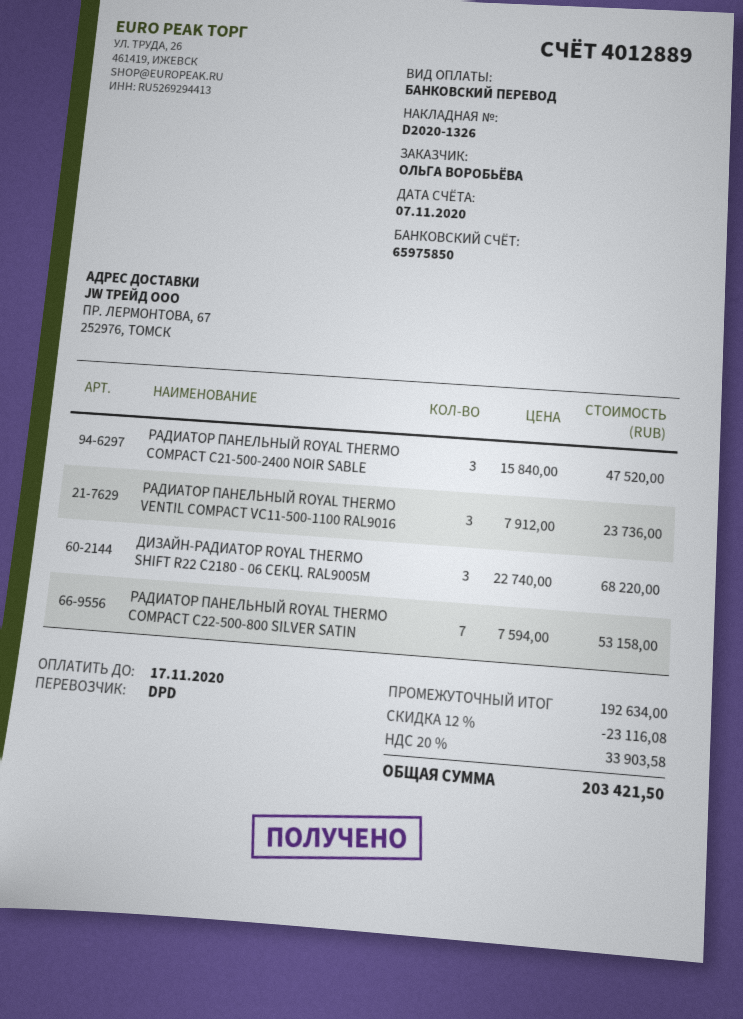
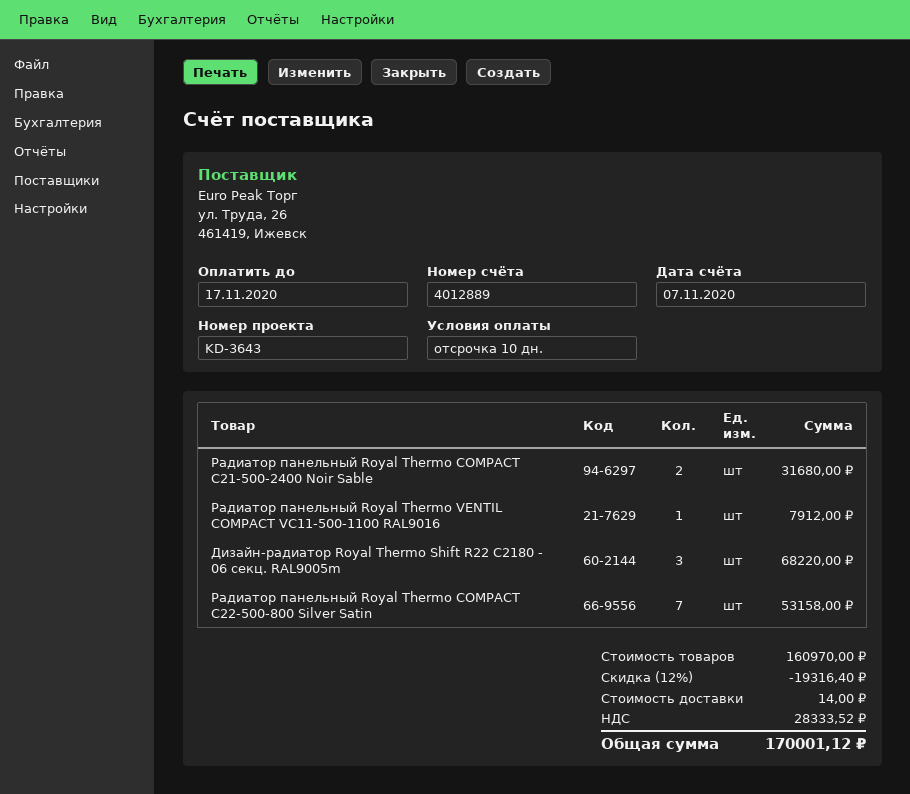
РАДИАТОР ПАНЕЛЬНЫЙ ROYAL THERMO COMPACT C21-500-2400 NOIR SABLE: 3 for 47520.00 -> 2 for 31680.00
РАДИАТОР ПАНЕЛЬНЫЙ ROYAL THERMO VENTIL COMPACT VC11-500-1100 RAL9016: 3 for 23736.00 -> 1 for 7912.00
subtotal: 192634.00 -> 160970.00
discount: 12% = 23116.08 -> 12% = 19316.40
shipping: none -> 14.00
tax: 33903.58 -> 28333.52
total: 203421.50 -> 170001.12

